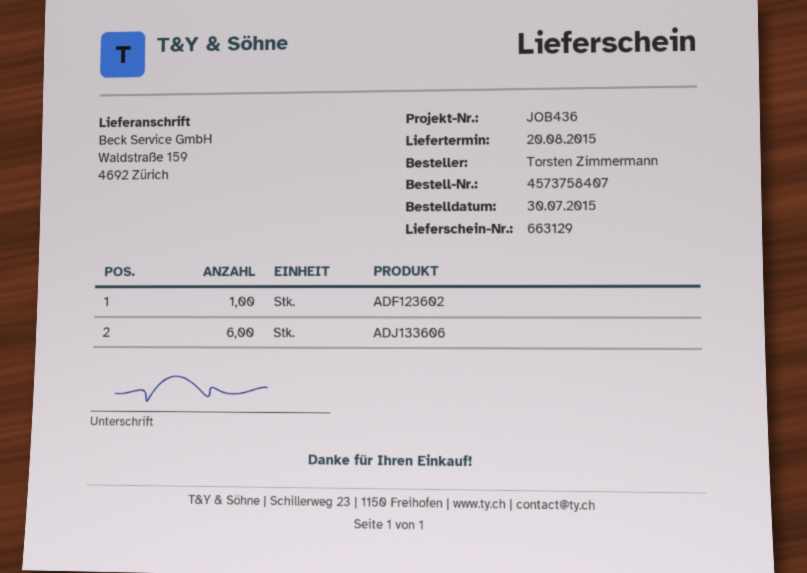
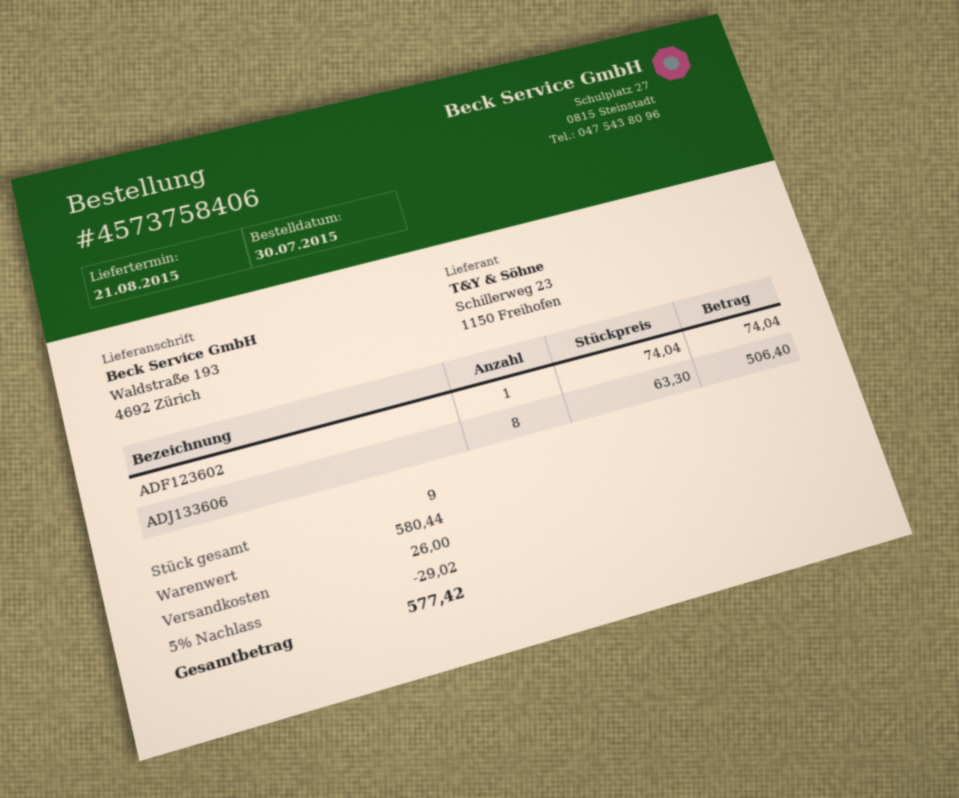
order number: 4573758407 -> 4573758406
delivery date: 2015-08-20 -> 2015-08-21
ship to: Waldstraße 159, 4692 Zürich -> Waldstraße 193, 4692 Zürich
ADJ133606: 6 -> 8

